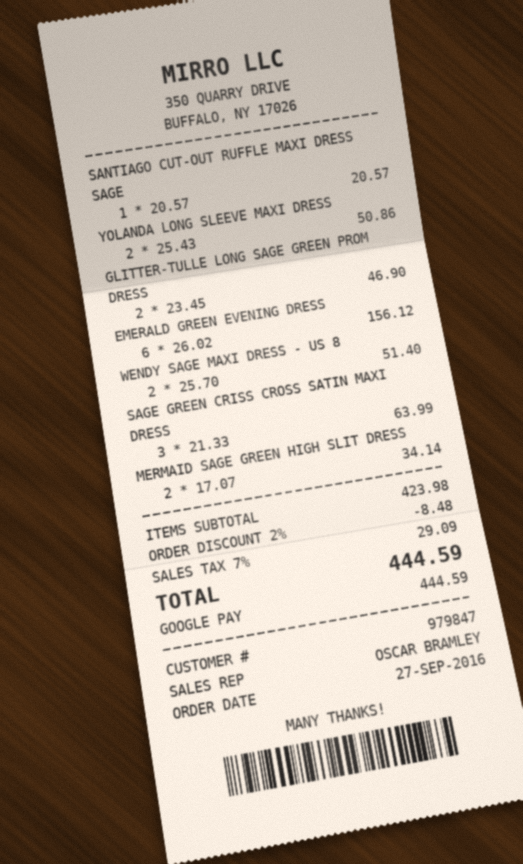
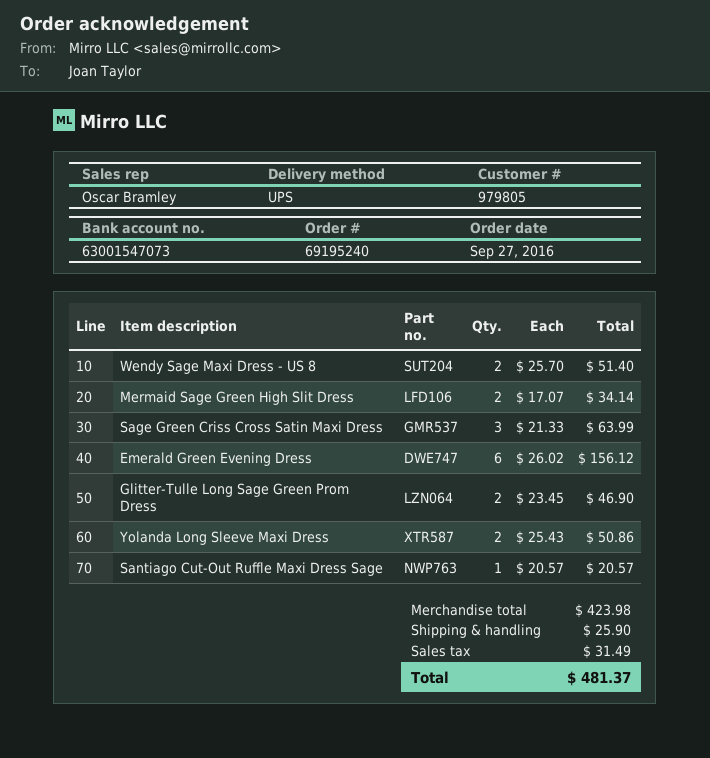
customer number: 979847 -> 979805
discount: 2% = 8.48 -> none
shipping: none -> 25.90
tax: 29.09 -> 31.49
total: 444.59 -> 481.37

